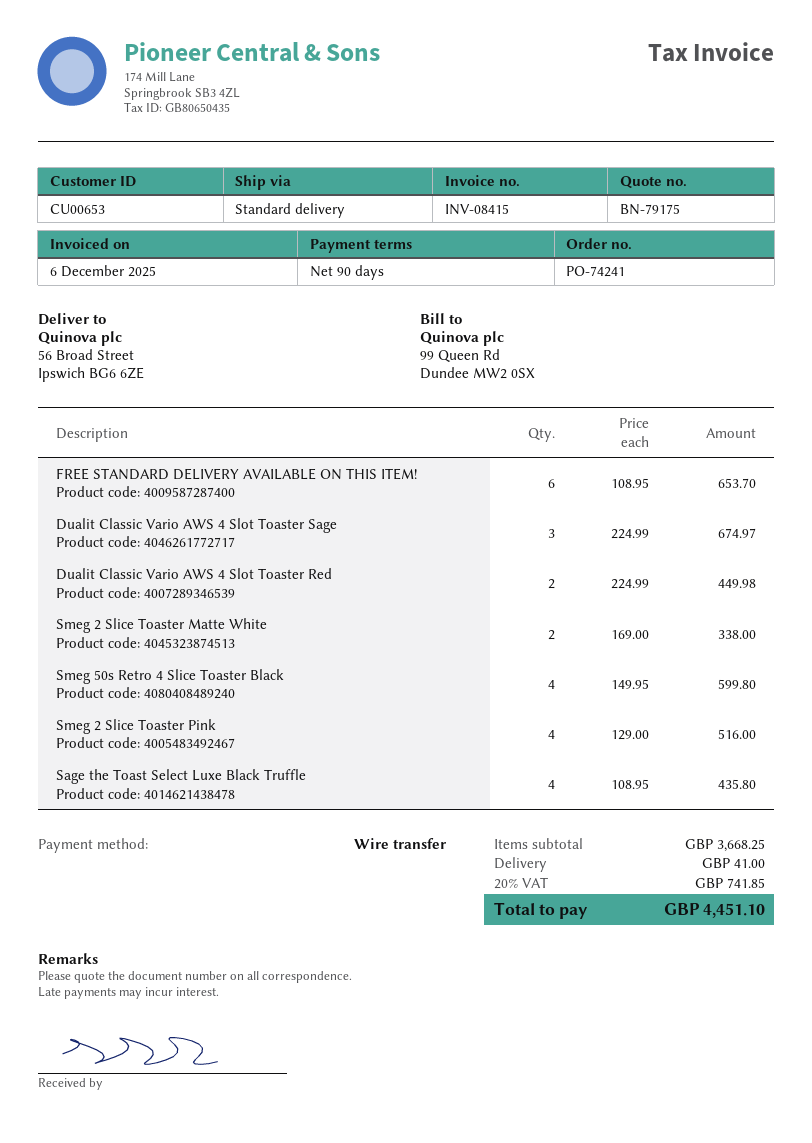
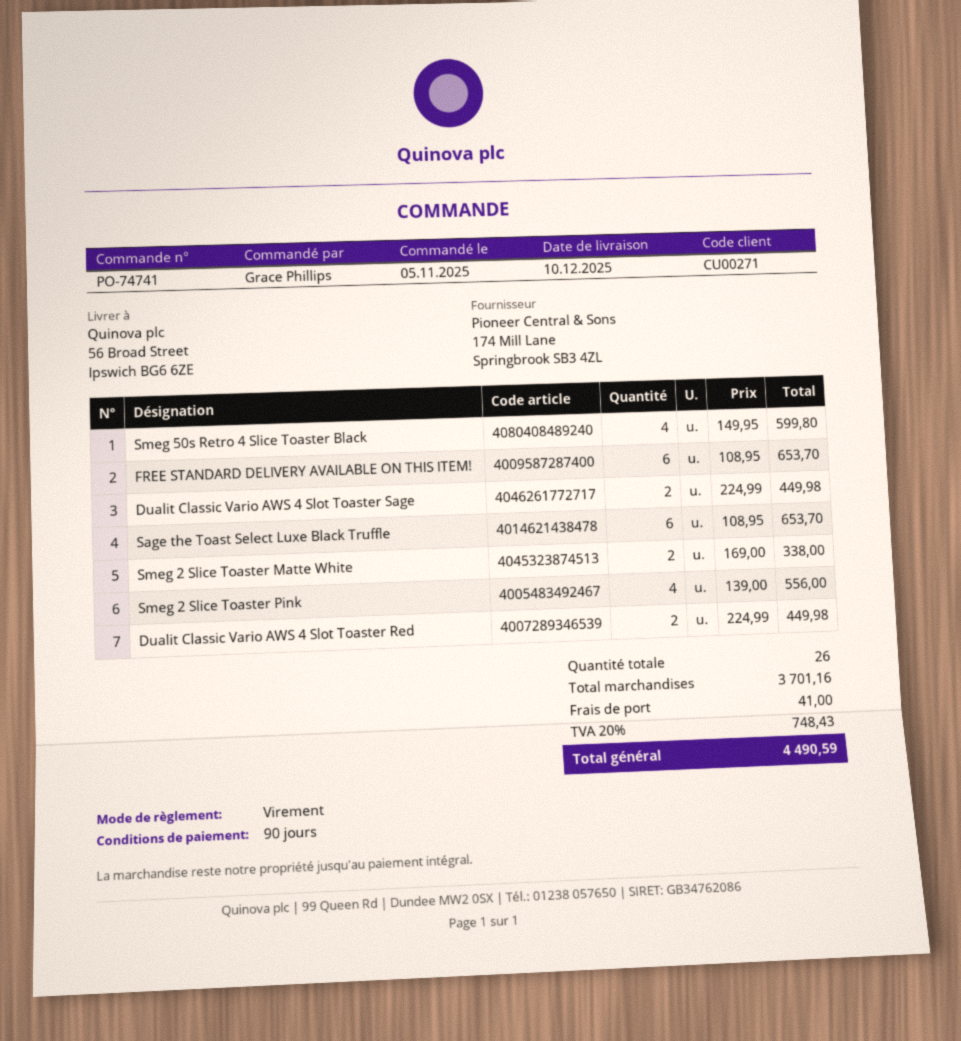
order number: PO-74241 -> PO-74741
customer number: CU00653 -> CU00271
Dualit Classic Vario AWS 4 Slot Toaster Sage: 3 x 224.99 = 674.97 -> 2 x 224.99 = 449.98
Smeg 2 Slice Toaster Pink: 4 x 129.00 = 516.00 -> 4 x 139.00 = 556.00
Sage the Toast Select Luxe Black Truffle: 4 x 108.95 = 435.80 -> 6 x 108.95 = 653.70
subtotal: 3668.25 -> 3701.16
tax: 20% = 741.85 -> 20% = 748.43
total: 4451.10 -> 4490.59

